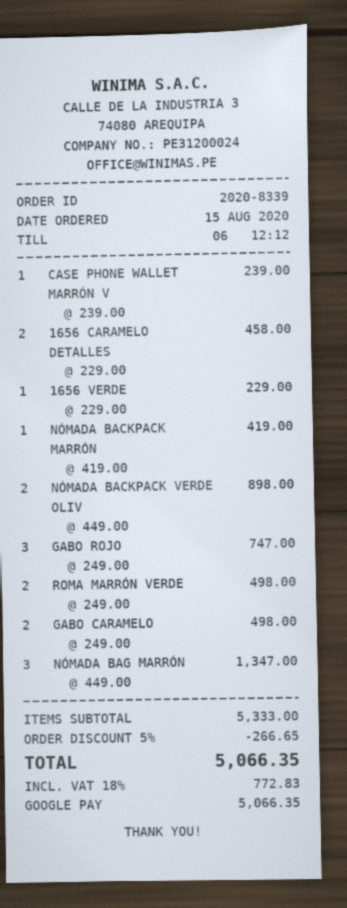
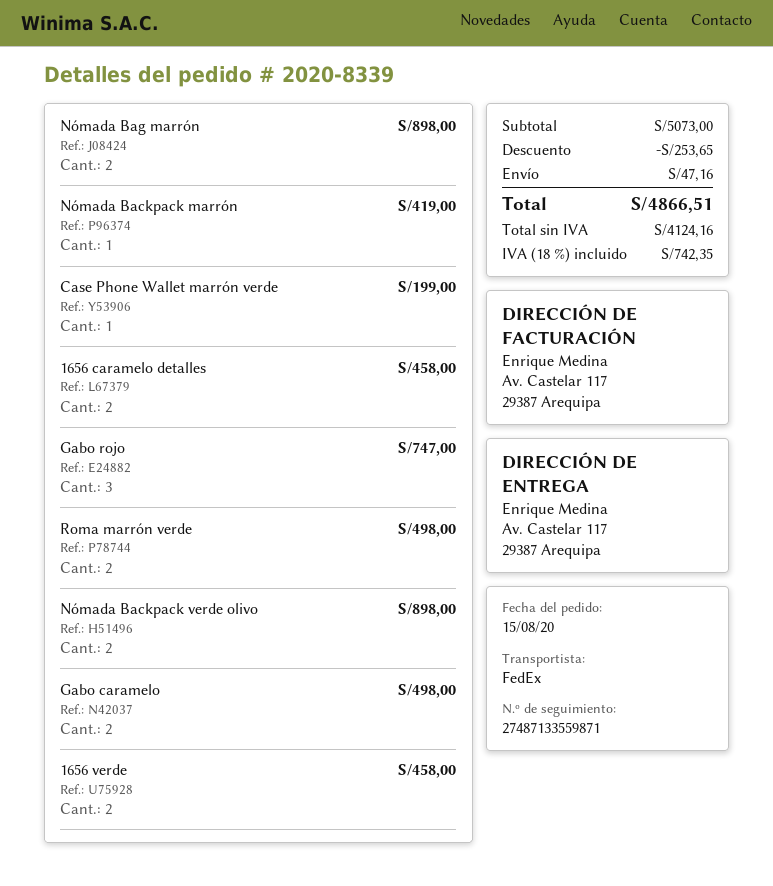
CASE PHONE WALLET MARRÓN V: 1 for 239.00 -> 1 for 199.00
1656 VERDE: 1 for 229.00 -> 2 for 458.00
NÓMADA BAG MARRÓN: 3 for 1347.00 -> 2 for 898.00
subtotal: 5333.00 -> 5073.00
discount: 266.65 -> 253.65
shipping: none -> 47.16
tax: 18% = 772.83 -> 18% = 742.35
total: 5066.35 -> 4866.51

